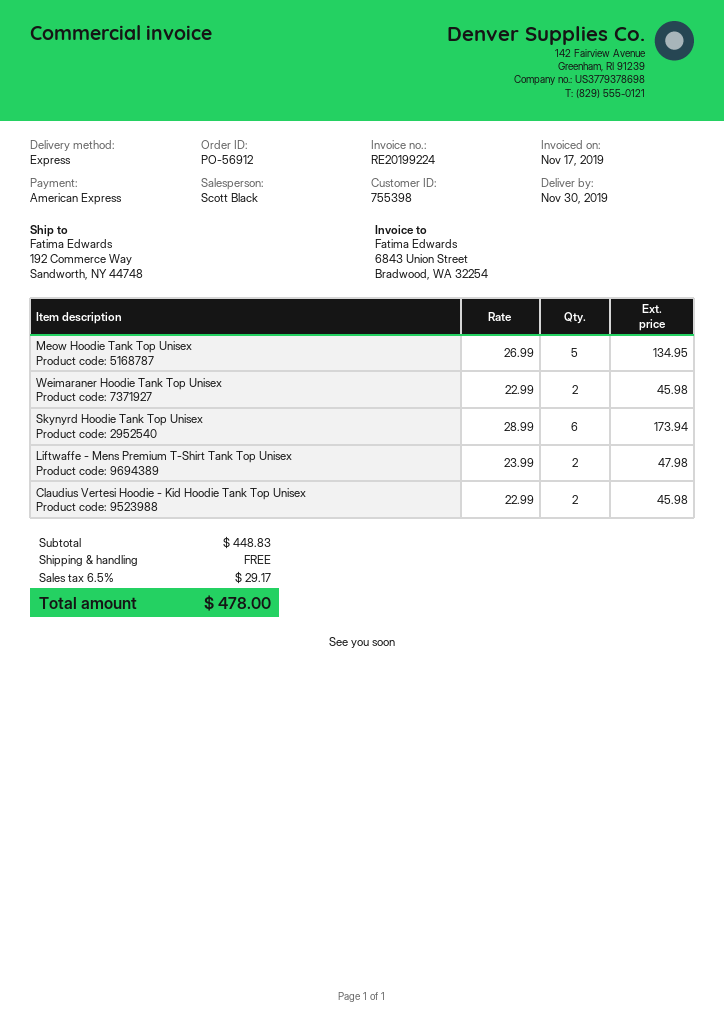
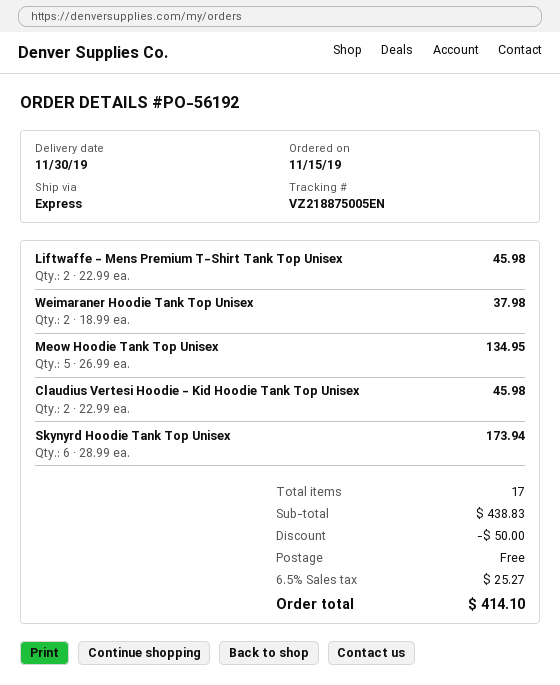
order number: PO-56912 -> PO-56192
Weimaraner Hoodie Tank Top Unisex: 2 x 22.99 = 45.98 -> 2 x 18.99 = 37.98
Liftwaffe - Mens Premium T-Shirt Tank Top Unisex: 2 x 23.99 = 47.98 -> 2 x 22.99 = 45.98
subtotal: 448.83 -> 438.83
discount: none -> 50.00
tax: 6.5% = 29.17 -> 6.5% = 25.27
total: 478.00 -> 414.10

